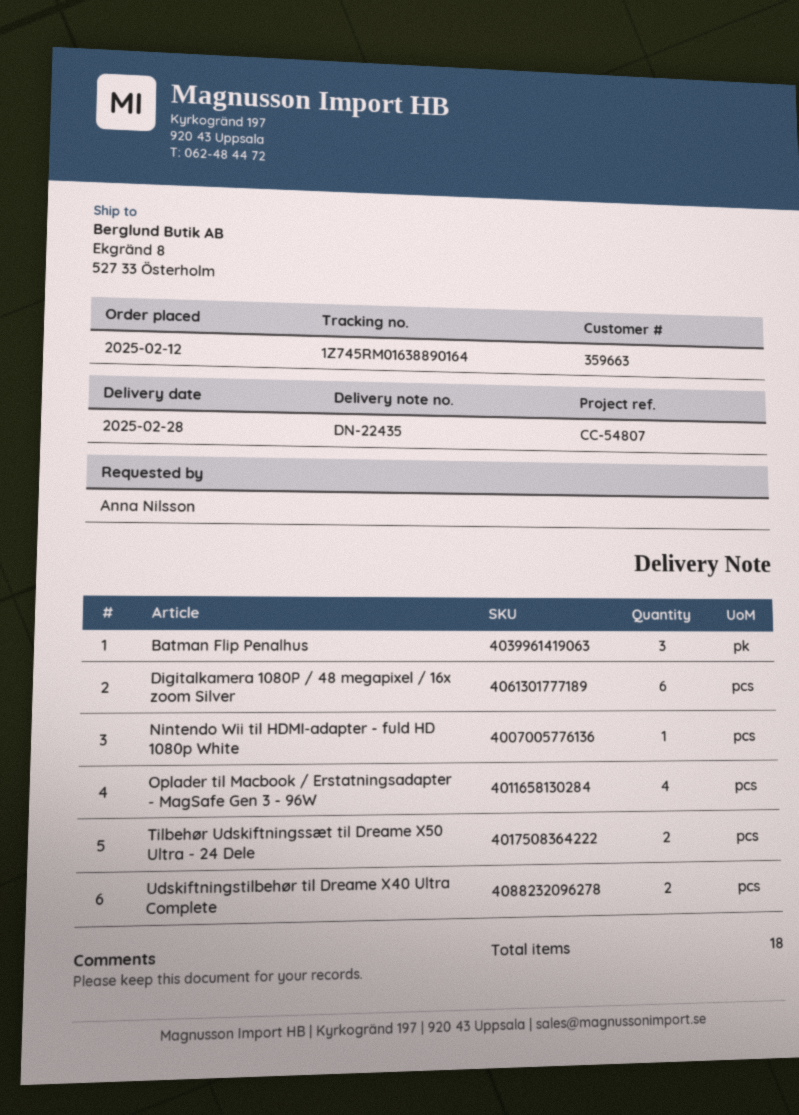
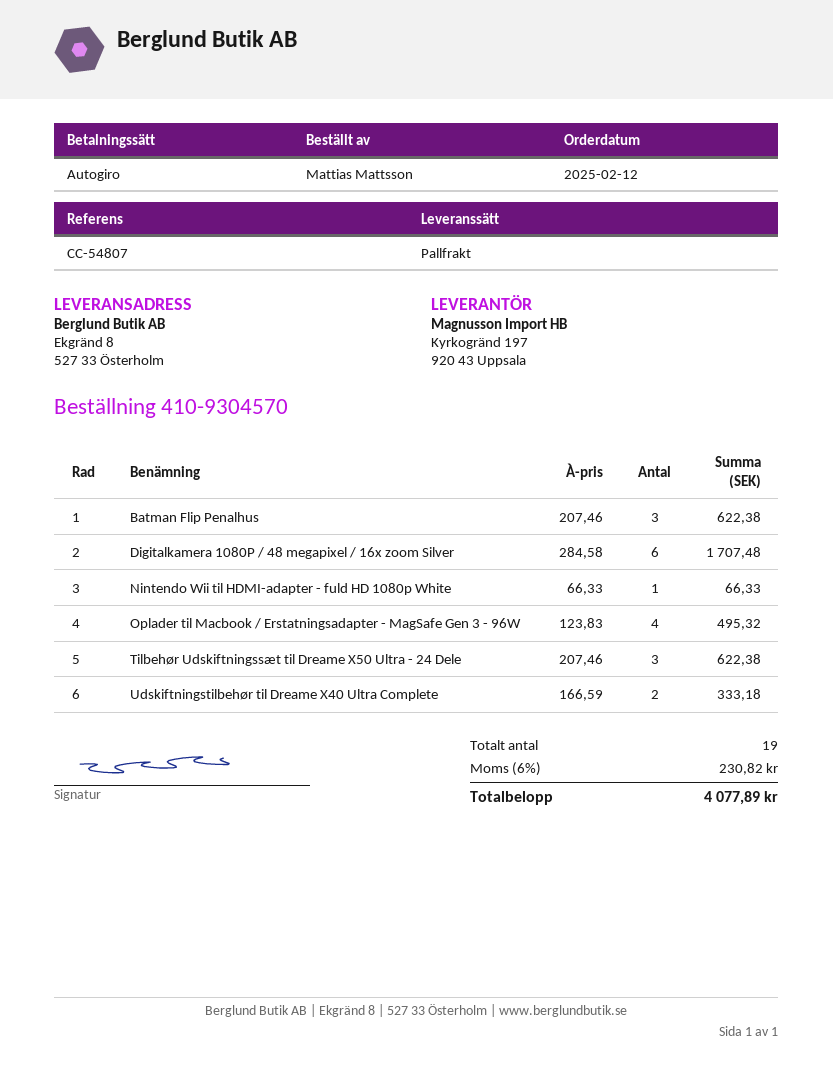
ordered by: Anna Nilsson -> Mattias Mattsson
Tilbehør Udskiftningssæt til Dreame X50 Ultra - 24 Dele: 2 -> 3
total quantity: 18 -> 19

